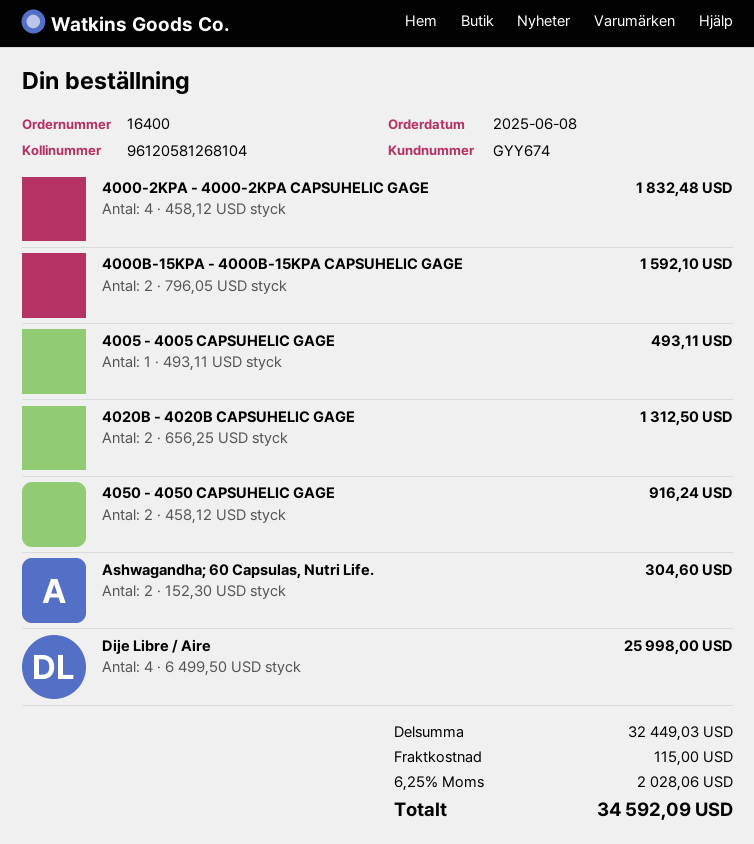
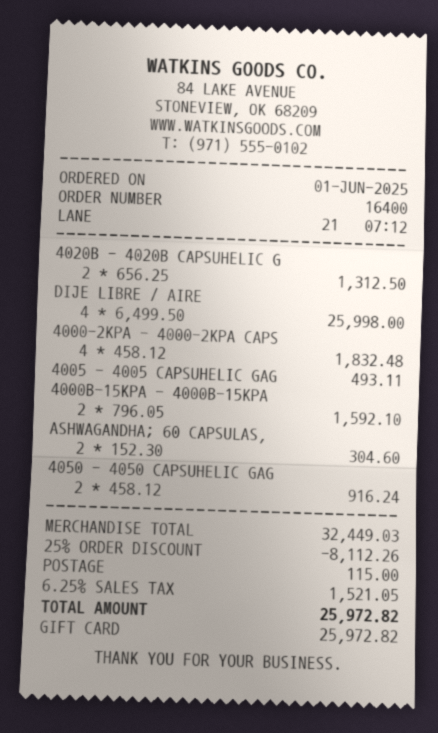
order date: 2025-06-08 -> 2025-06-01
discount: none -> 25% = 8112.26
tax: 6.25% = 2028.06 -> 6.25% = 1521.05
total: 34592.09 -> 25972.82

